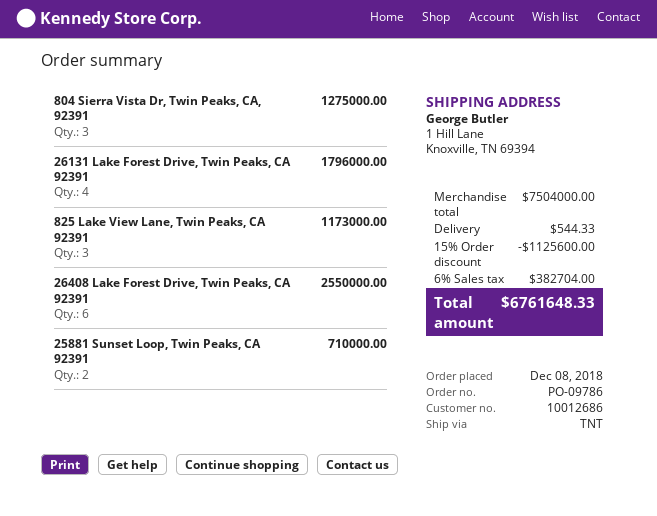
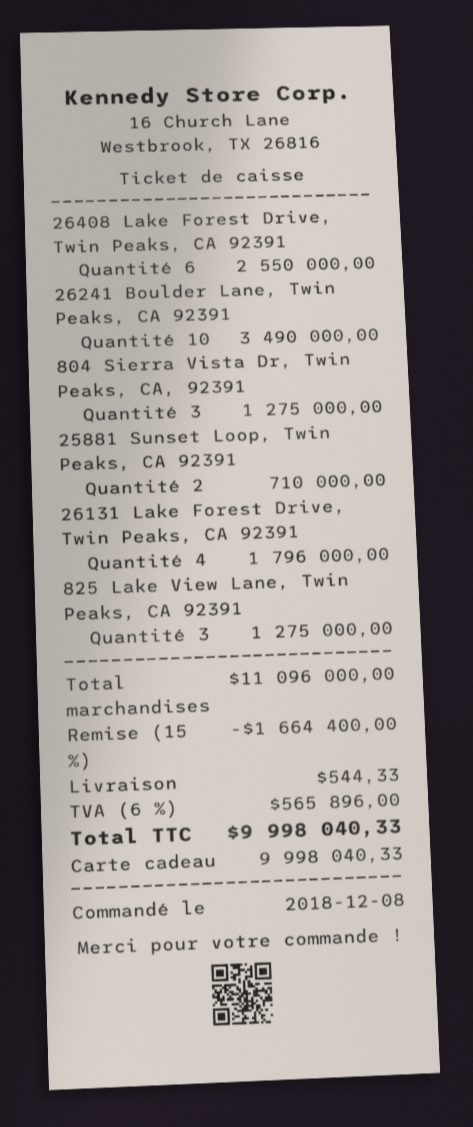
825 Lake View Lane, Twin Peaks, CA 92391: 3 for 1173000.00 -> 3 for 1275000.00
26241 Boulder Lane, Twin Peaks, CA 92391: none -> 10 for 3490000.00
subtotal: 7504000.00 -> 11096000.00
discount: 15% = 1125600.00 -> 15% = 1664400.00
tax: 6% = 382704.00 -> 6% = 565896.00
total: 6761648.33 -> 9998040.33

